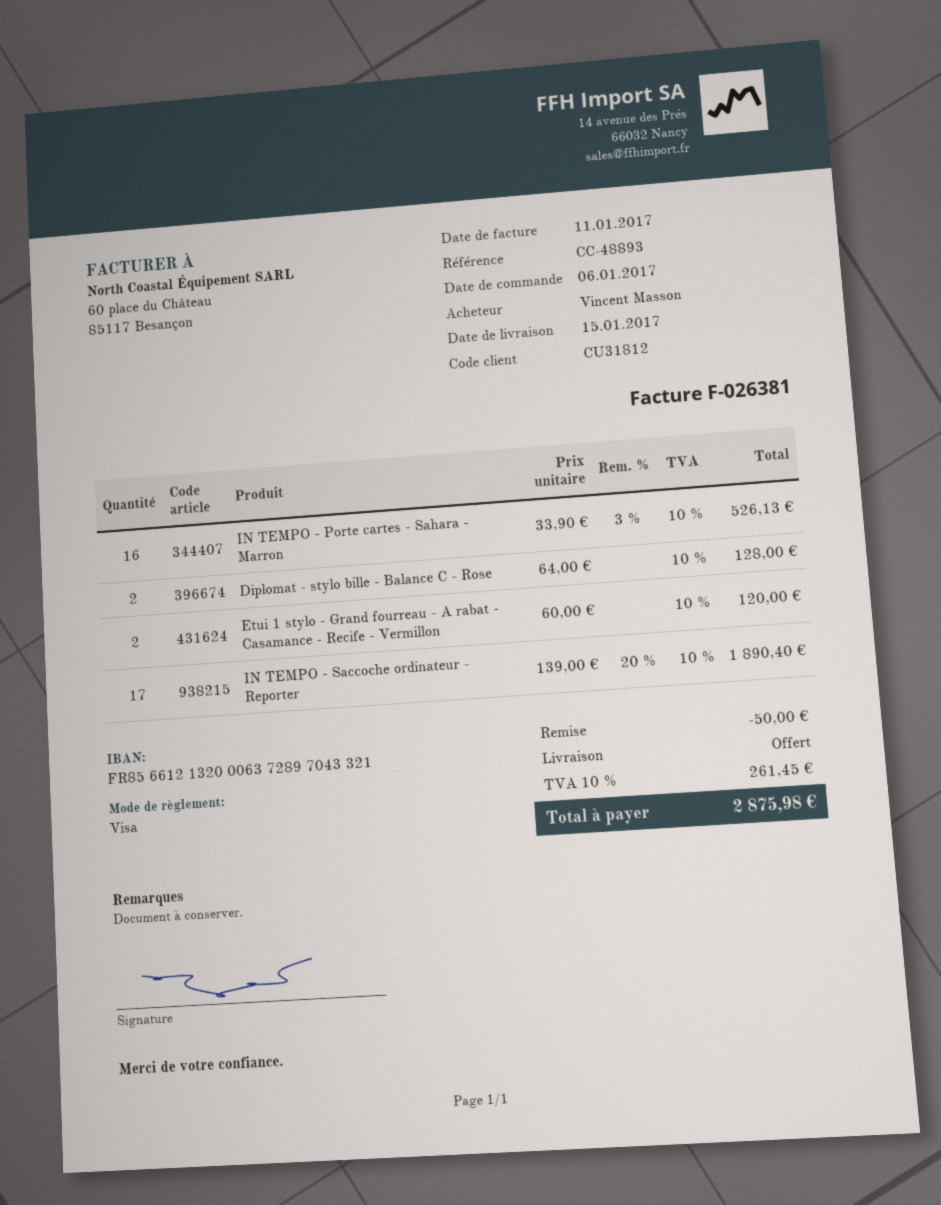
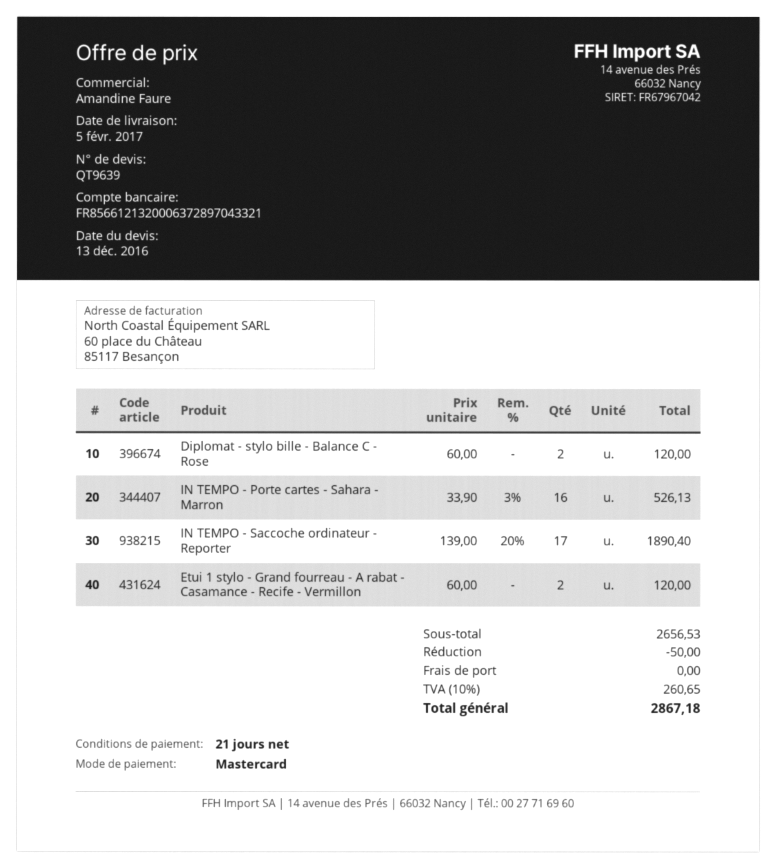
delivery date: 2017-01-15 -> 2017-02-05
payment method: Visa -> Mastercard
Diplomat - stylo bille - Balance C - Rose: 2 x 64.00 = 128.00 -> 2 x 60.00 = 120.00
tax: 10% = 261.45 -> 10% = 260.65
total: 2875.98 -> 2867.18

